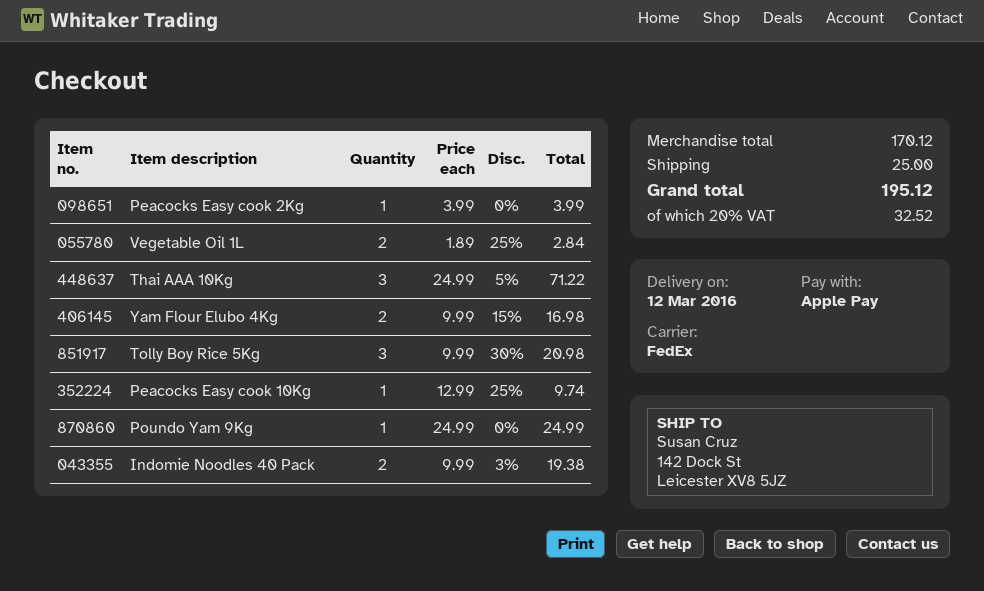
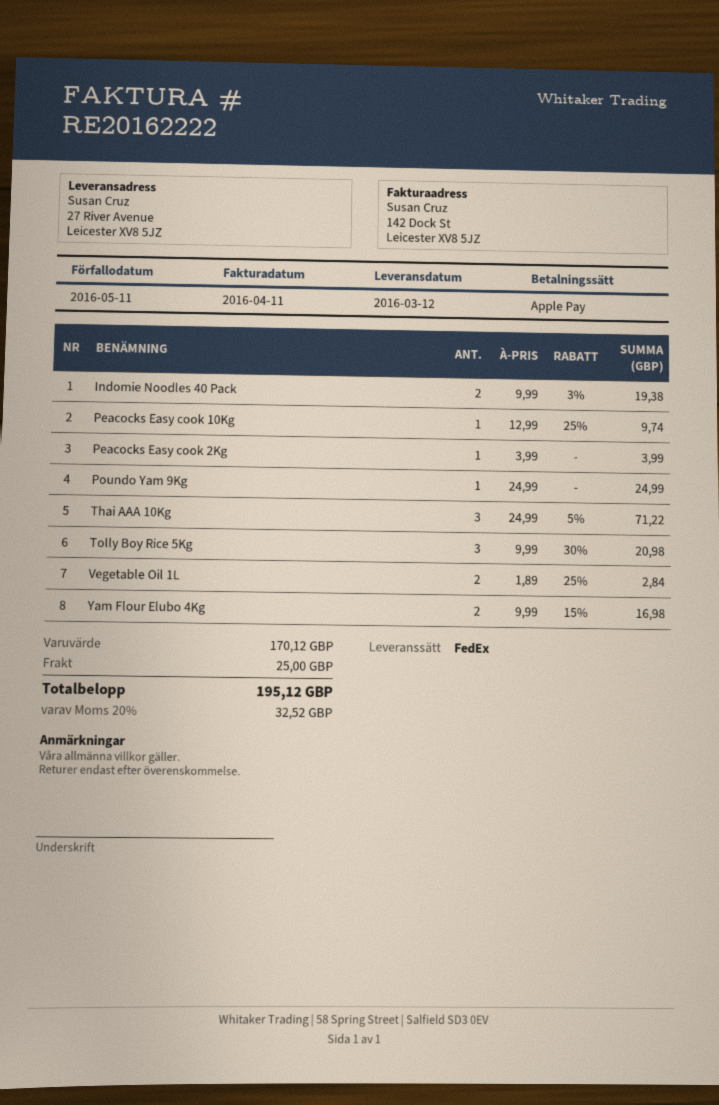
ship to: 142 Dock St, Leicester XV8 5JZ -> 27 River Avenue, Leicester XV8 5JZ

